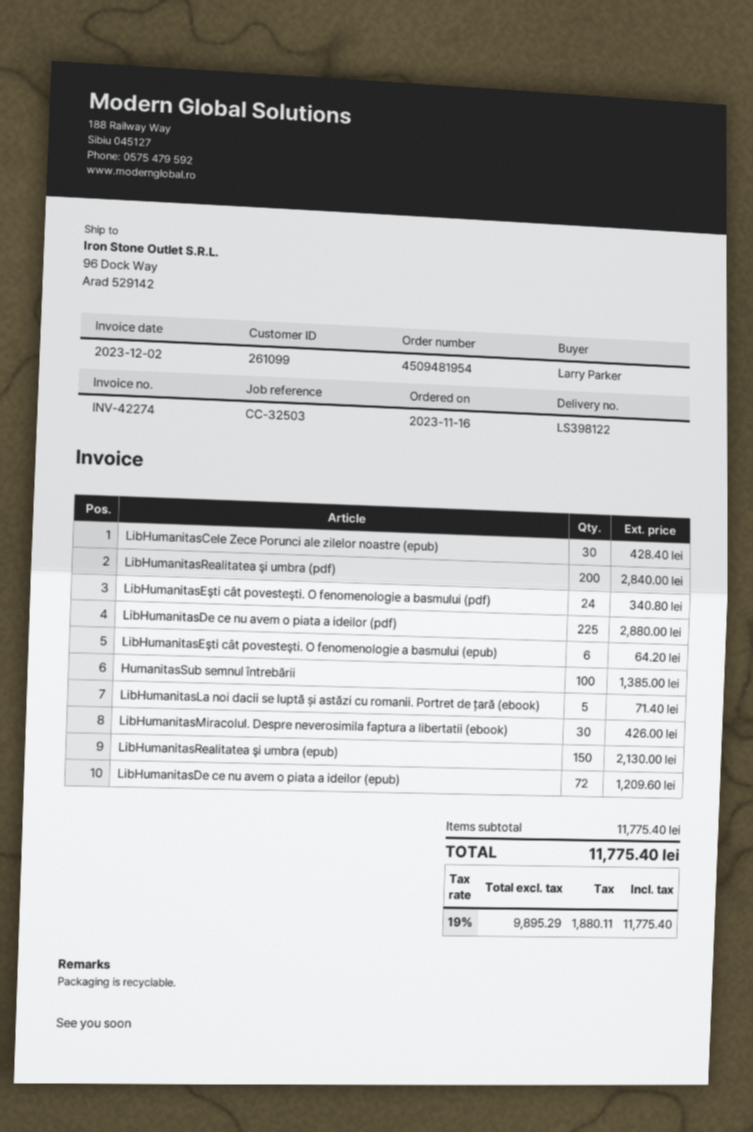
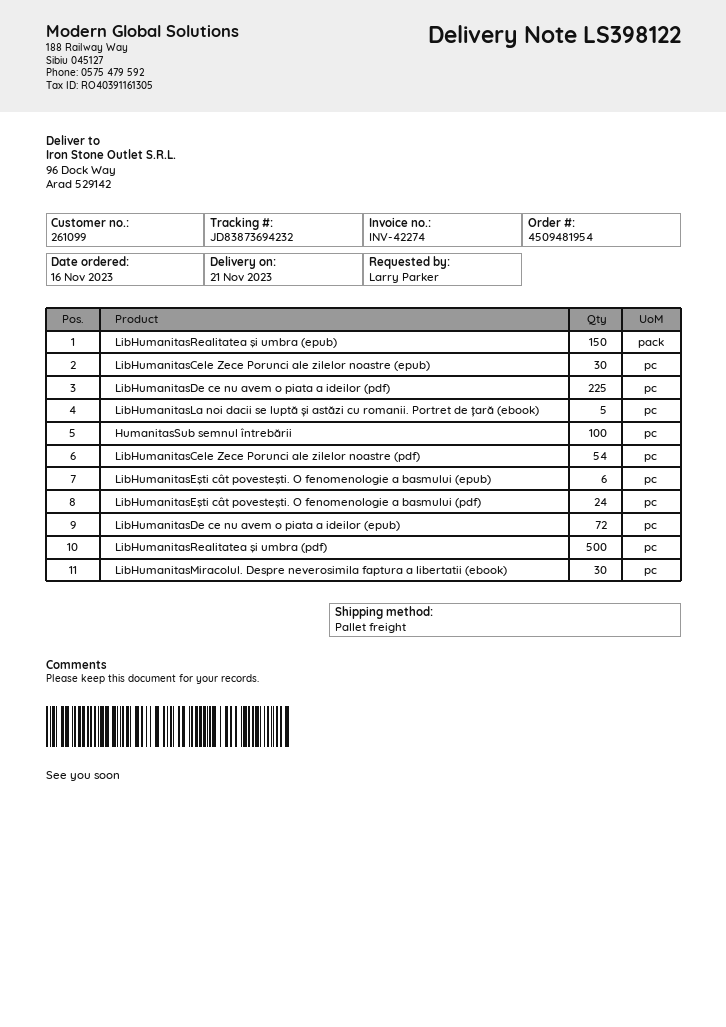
LibHumanitasRealitatea şi umbra (pdf): 200 -> 500
LibHumanitasCele Zece Porunci ale zilelor noastre (pdf): none -> 54

